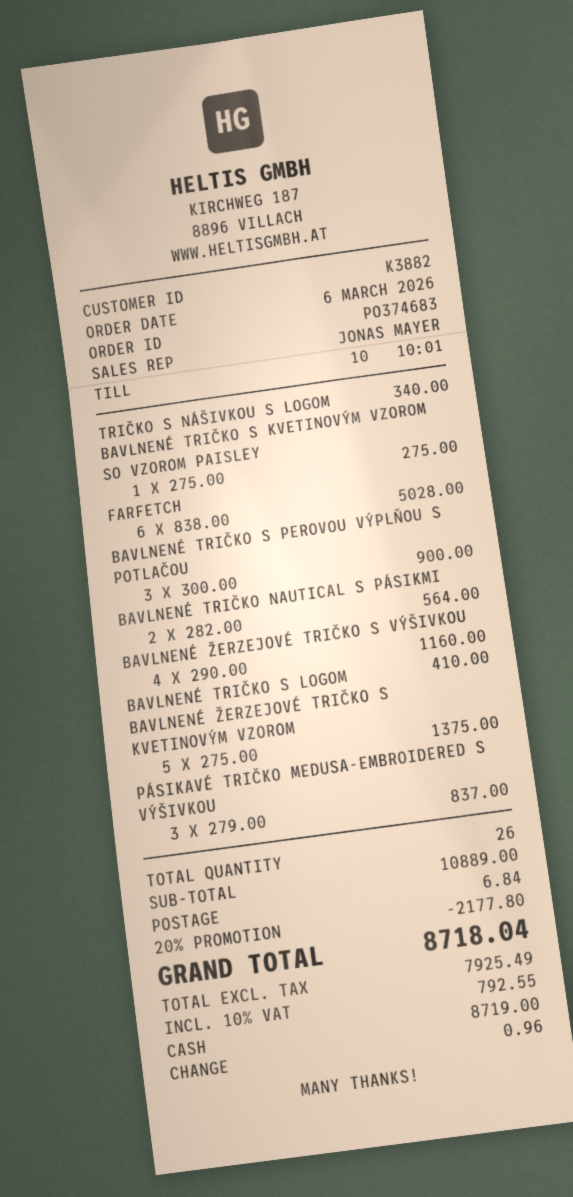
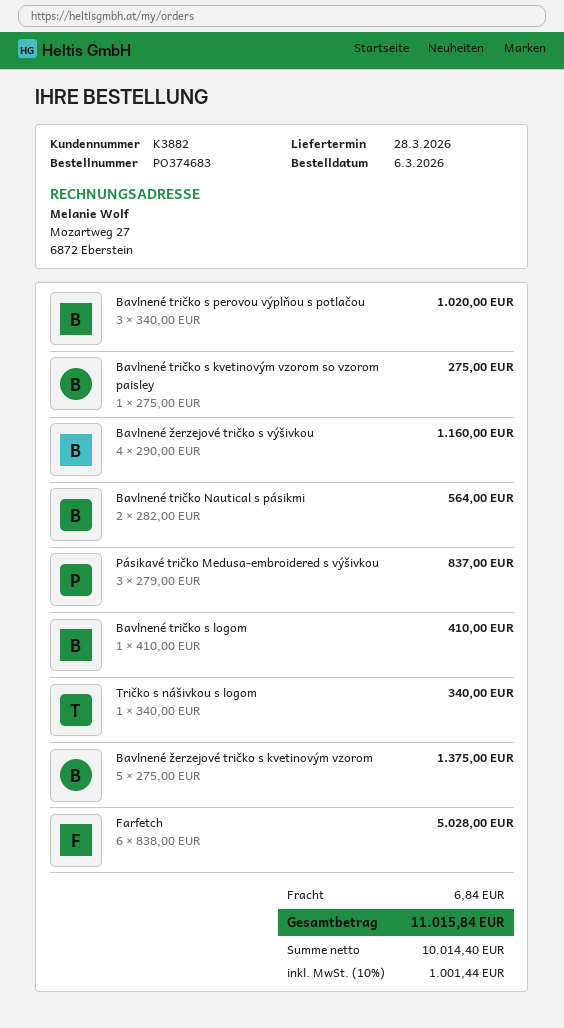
BAVLNENÉ TRIČKO S PEROVOU VÝPLŇOU S POTLAČOU: 3 x 300.00 = 900.00 -> 3 x 340.00 = 1020.00
discount: 20% = 2177.80 -> none
net: 7925.49 -> 10014.40
tax: 10% = 792.55 -> 10% = 1001.44
total: 8718.04 -> 11015.84

